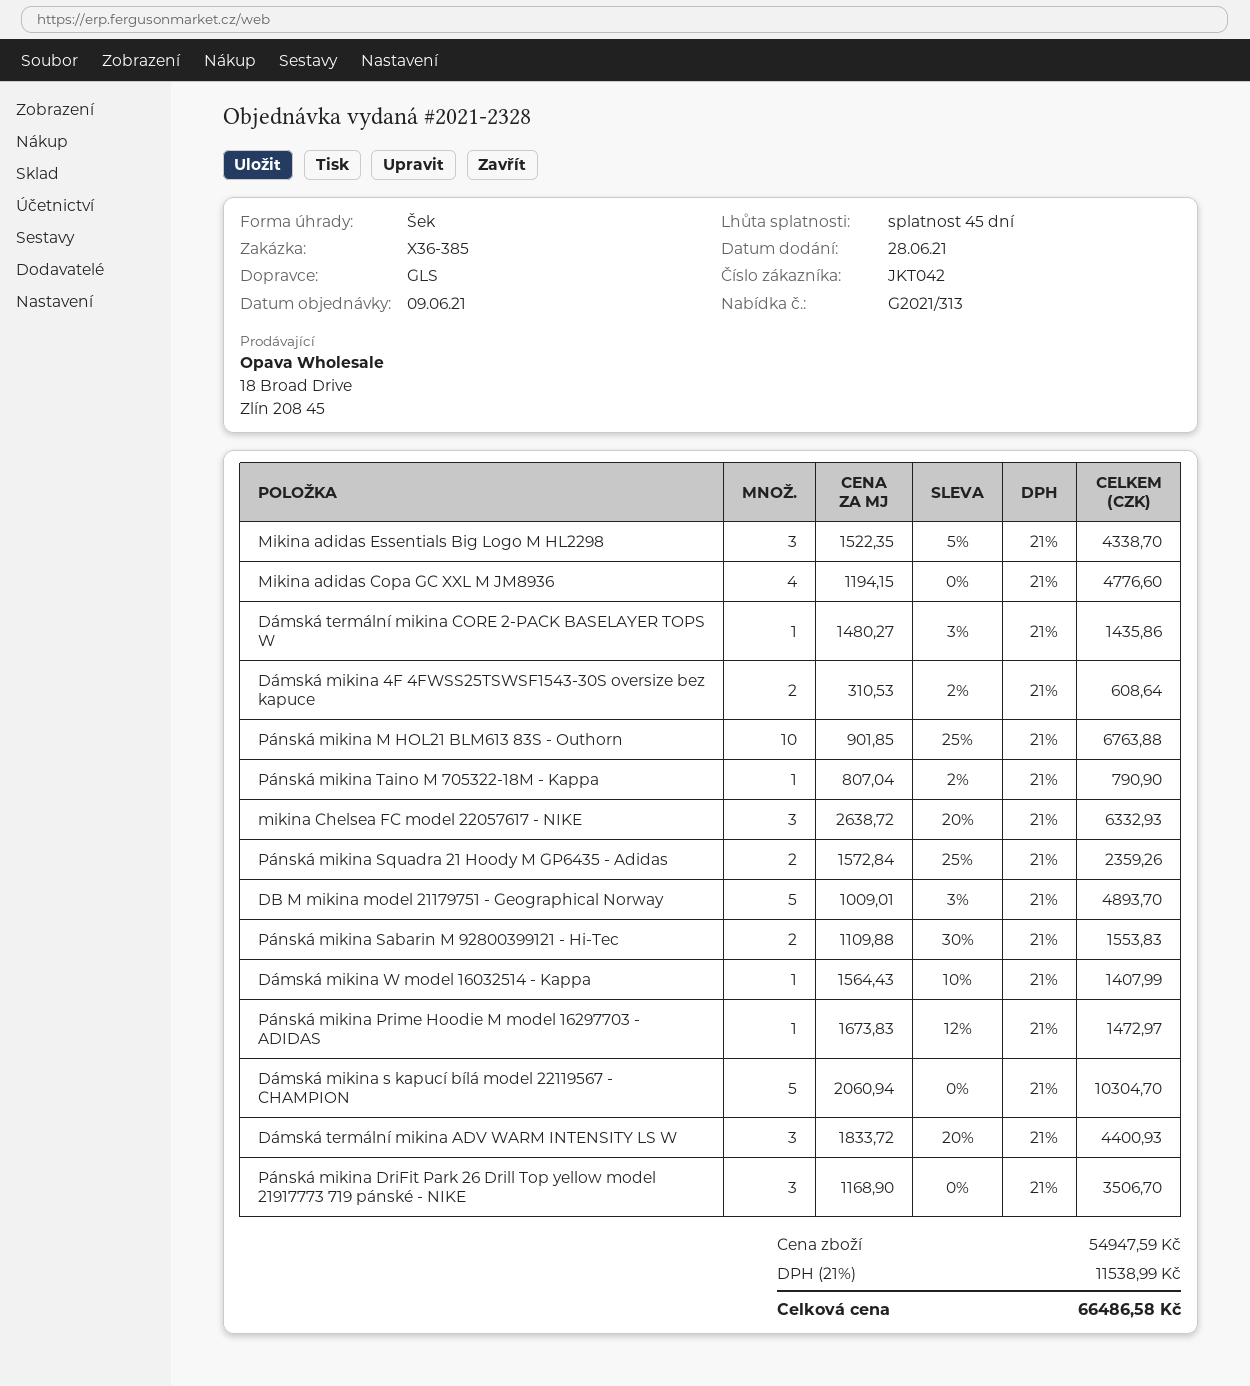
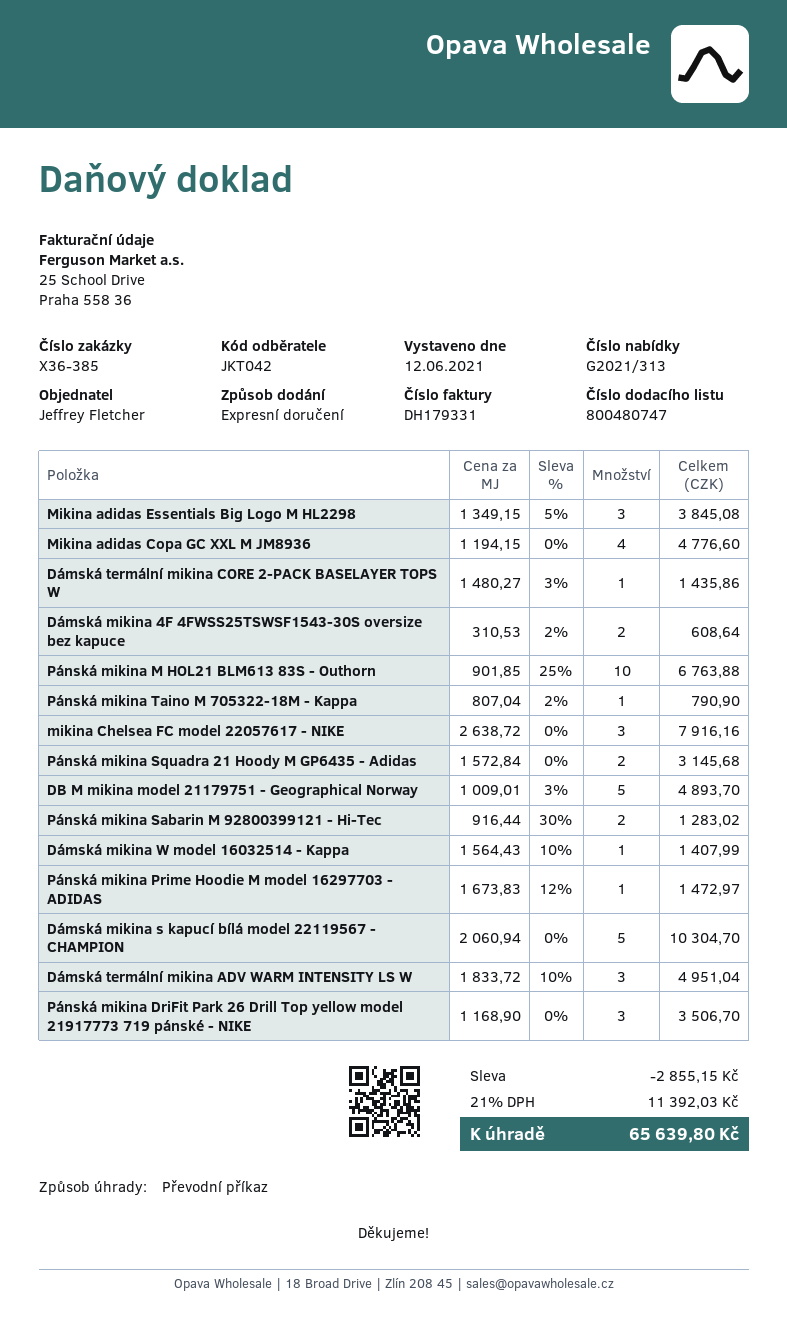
payment method: cheque -> bank transfer
shipping method: GLS -> express
Mikina adidas Essentials Big Logo M HL2298: 3 x 1522.35 - 5% = 4338.70 -> 3 x 1349.15 - 5% = 3845.08
mikina Chelsea FC model 22057617 - NIKE: 3 x 2638.72 - 20% = 6332.93 -> 3 x 2638.72 = 7916.16
Pánská mikina Squadra 21 Hoody M GP6435 - Adidas: 2 x 1572.84 - 25% = 2359.26 -> 2 x 1572.84 = 3145.68
Pánská mikina Sabarin M 92800399121 - Hi-Tec: 2 x 1109.88 - 30% = 1553.83 -> 2 x 916.44 - 30% = 1283.02
Dámská termální mikina ADV WARM INTENSITY LS W: 3 x 1833.72 - 20% = 4400.93 -> 3 x 1833.72 - 10% = 4951.04
discount: none -> 2855.15
tax: 21% = 11538.99 -> 21% = 11392.03
total: 66486.58 -> 65639.80

